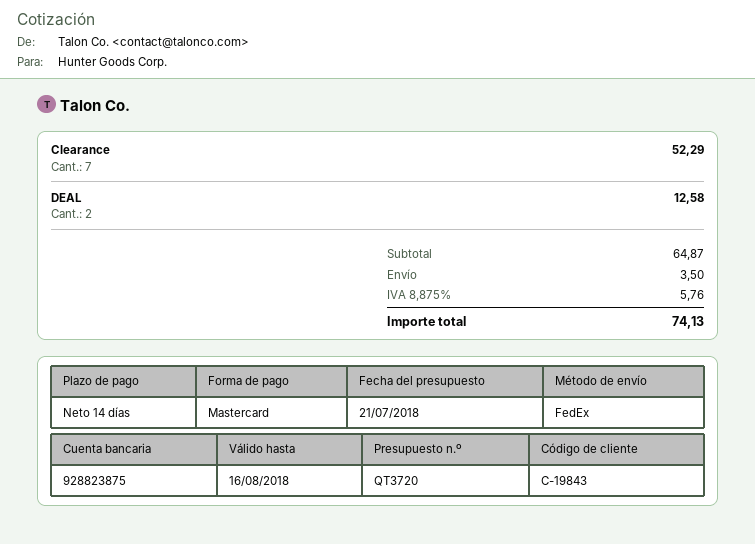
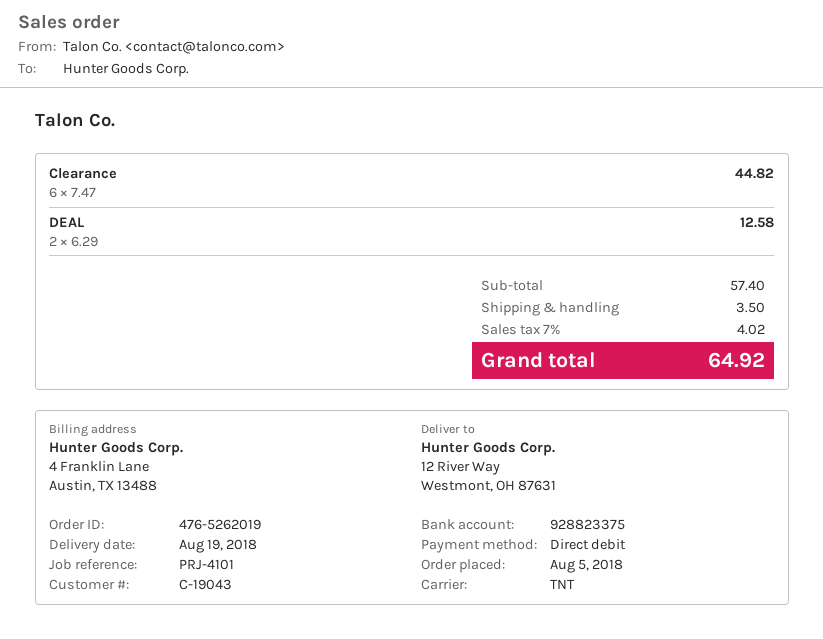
customer number: C-19843 -> C-19043
payment method: Mastercard -> direct debit
bank account: 928823875 -> 928823375
shipping method: FedEx -> TNT
Clearance: 7 for 52.29 -> 6 for 44.82
subtotal: 64.87 -> 57.40
tax: 8.875% = 5.76 -> 7% = 4.02
total: 74.13 -> 64.92

